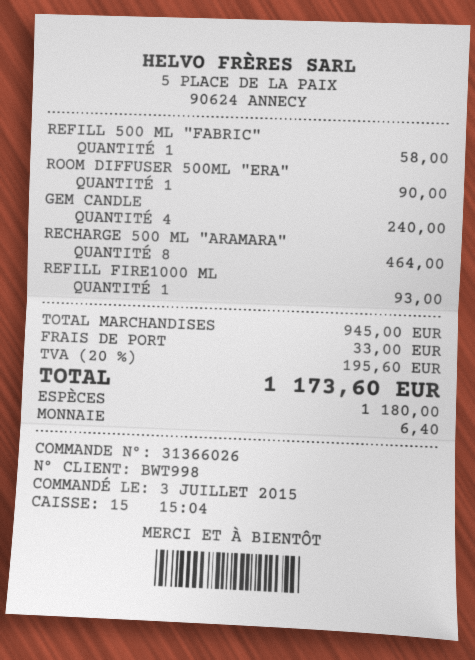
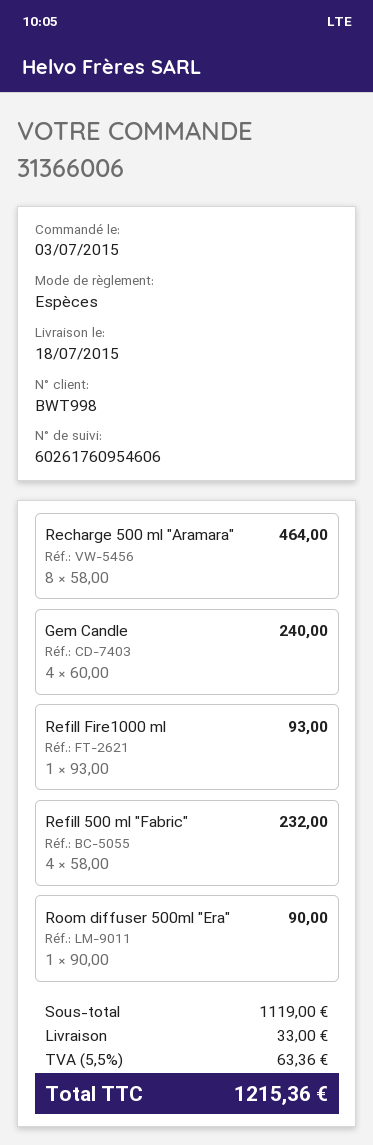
order number: 31366026 -> 31366006
REFILL 500 ML "FABRIC": 1 for 58.00 -> 4 for 232.00
subtotal: 945.00 -> 1119.00
tax: 20% = 195.60 -> 5.5% = 63.36
total: 1173.60 -> 1215.36

